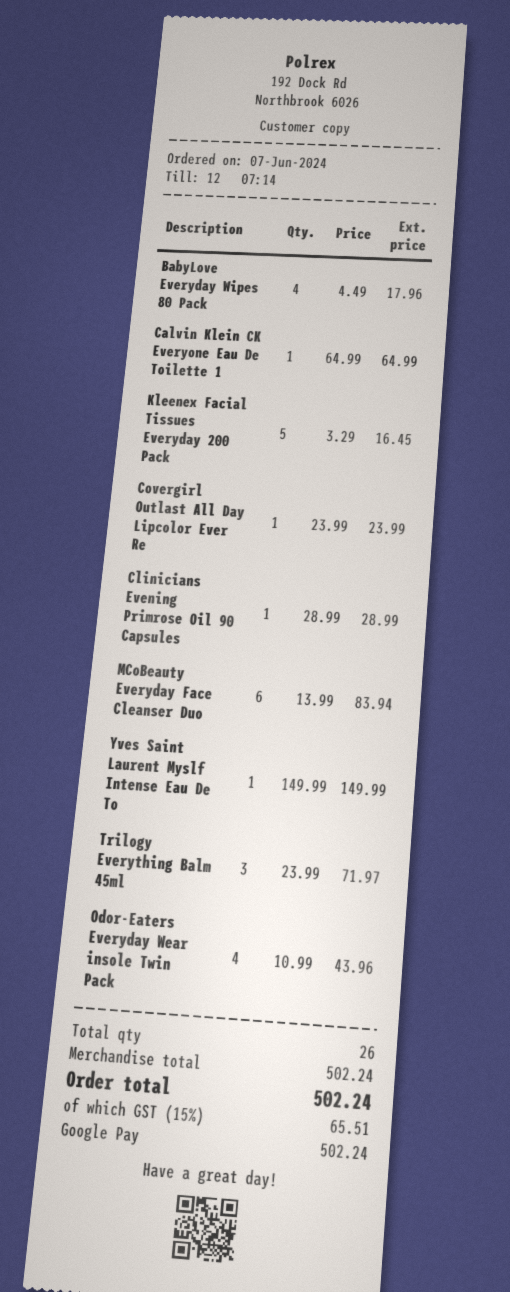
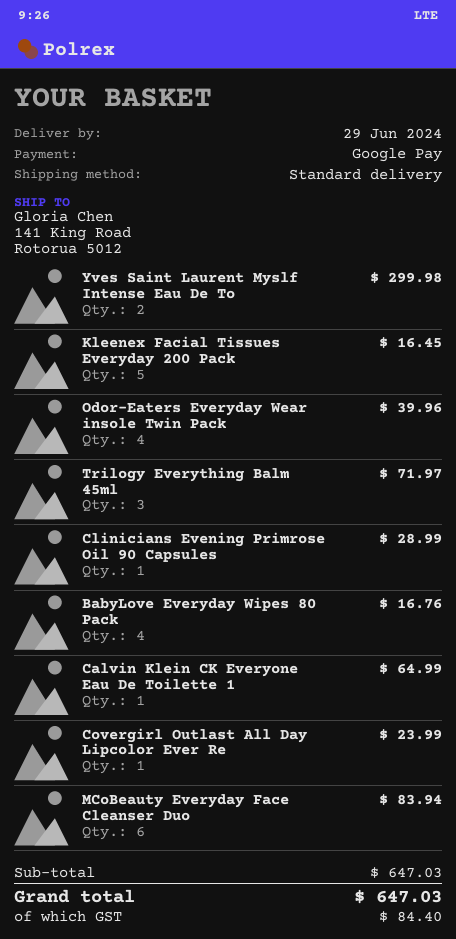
BabyLove Everyday Wipes 80 Pack: 4 for 17.96 -> 4 for 16.76
Yves Saint Laurent Myslf Intense Eau De To: 1 for 149.99 -> 2 for 299.98
Odor-Eaters Everyday Wear insole Twin Pack: 4 for 43.96 -> 4 for 39.96
subtotal: 502.24 -> 647.03
tax: 65.51 -> 84.40
total: 502.24 -> 647.03

